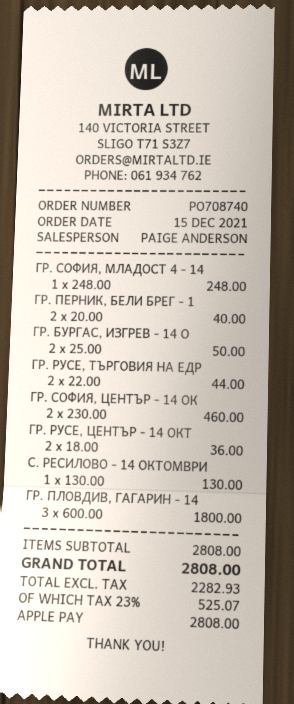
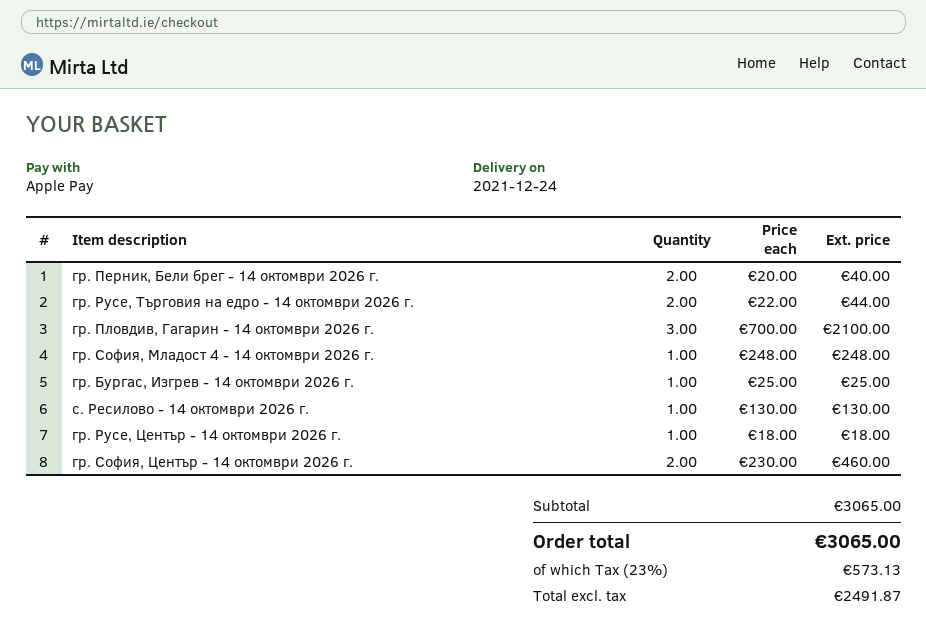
ГР. БУРГАС, ИЗГРЕВ - 14 О: 2 x 25.00 = 50.00 -> 1 x 25.00 = 25.00
ГР. РУСЕ, ЦЕНТЪР - 14 ОКТ: 2 x 18.00 = 36.00 -> 1 x 18.00 = 18.00
ГР. ПЛОВДИВ, ГАГАРИН - 14: 3 x 600.00 = 1800.00 -> 3 x 700.00 = 2100.00
subtotal: 2808.00 -> 3065.00
net: 2282.93 -> 2491.87
tax: 23% = 525.07 -> 23% = 573.13
total: 2808.00 -> 3065.00

